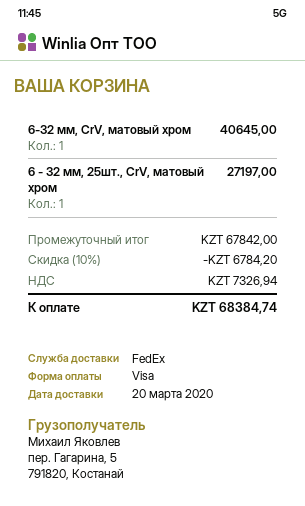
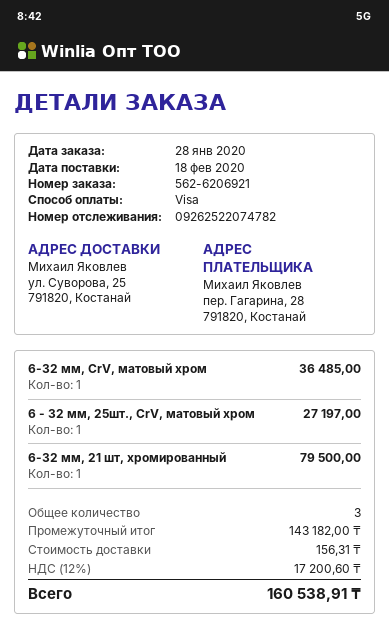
delivery date: 2020-03-20 -> 2020-02-18
ship to: пер. Гагарина, 5, 791820, Костанай -> ул. Суворова, 25, 791820, Костанай
6-32 мм, CrV, матовый хром: 1 for 40645.00 -> 1 for 36485.00
6-32 мм, 21 шт, хромированный: none -> 1 for 79500.00
subtotal: 67842.00 -> 143182.00
discount: 10% = 6784.20 -> none
shipping: none -> 156.31
tax: 7326.94 -> 17200.60
total: 68384.74 -> 160538.91

